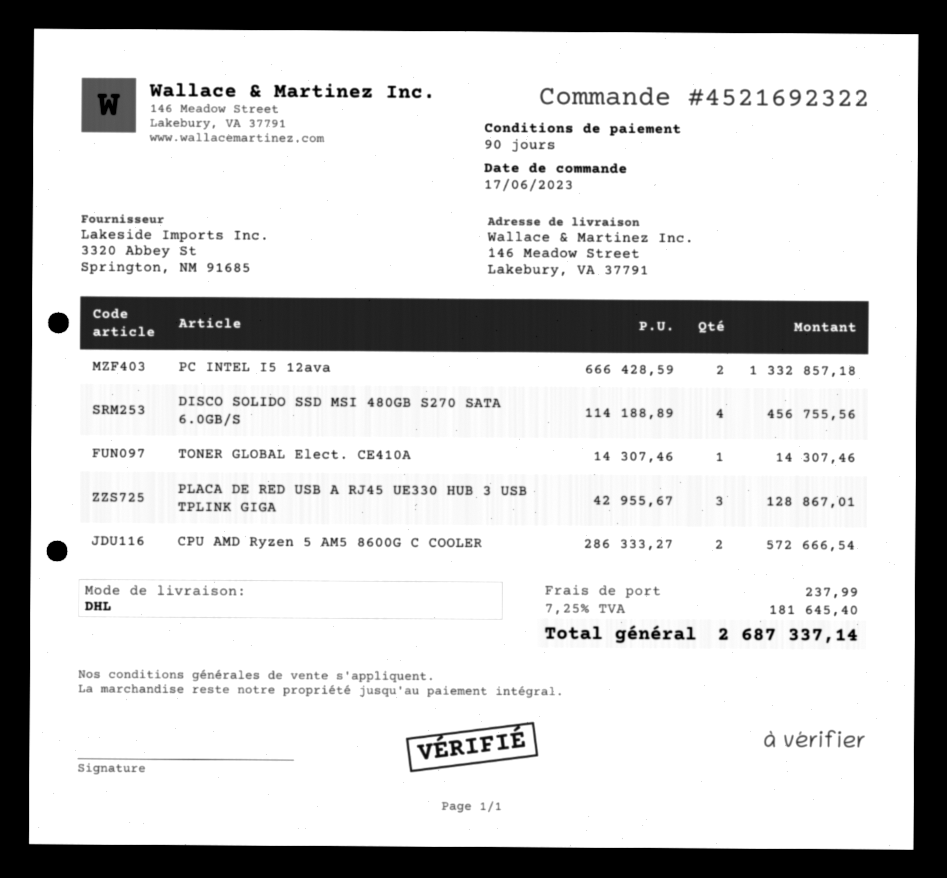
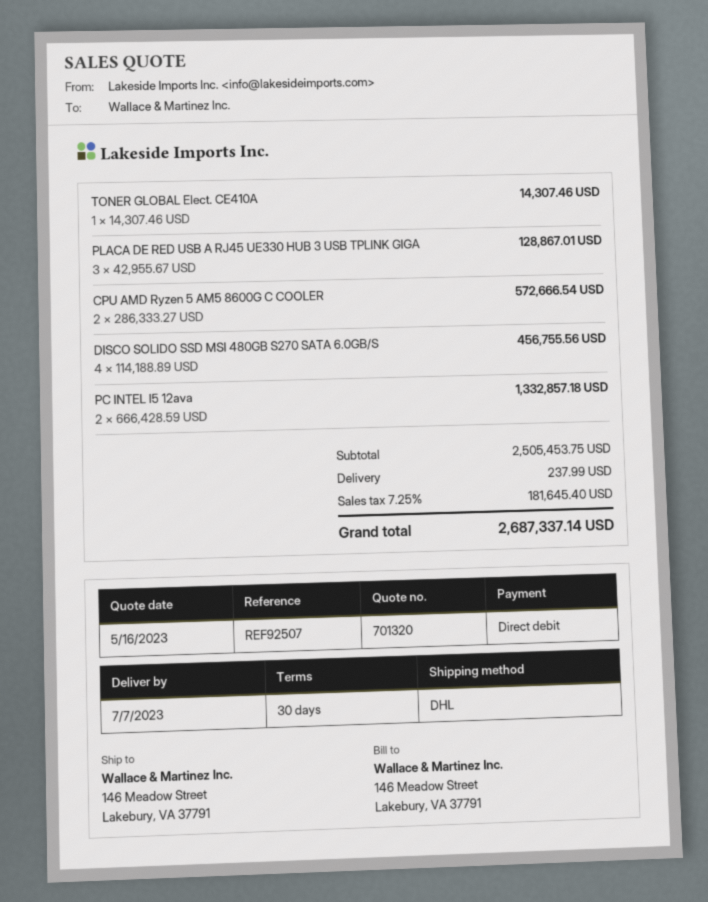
payment terms: 90 days -> 30 days

